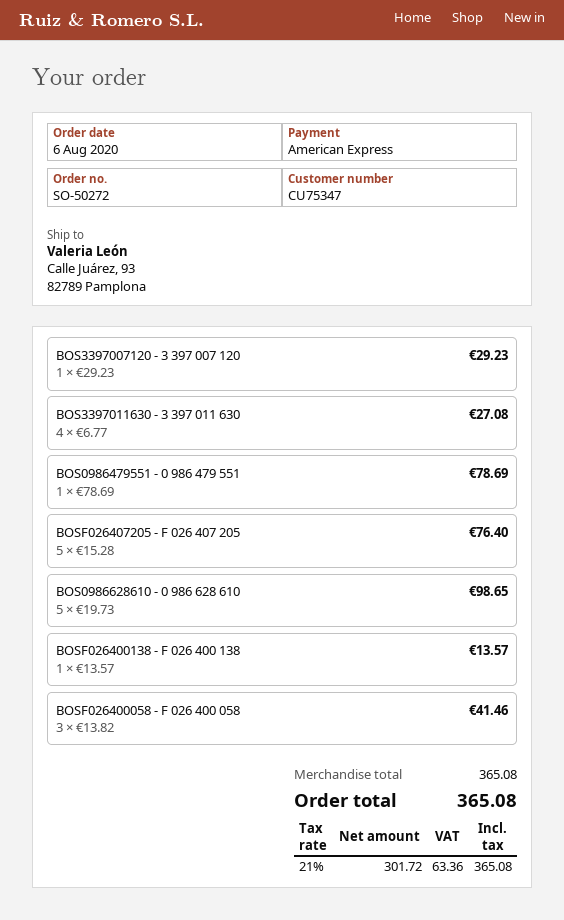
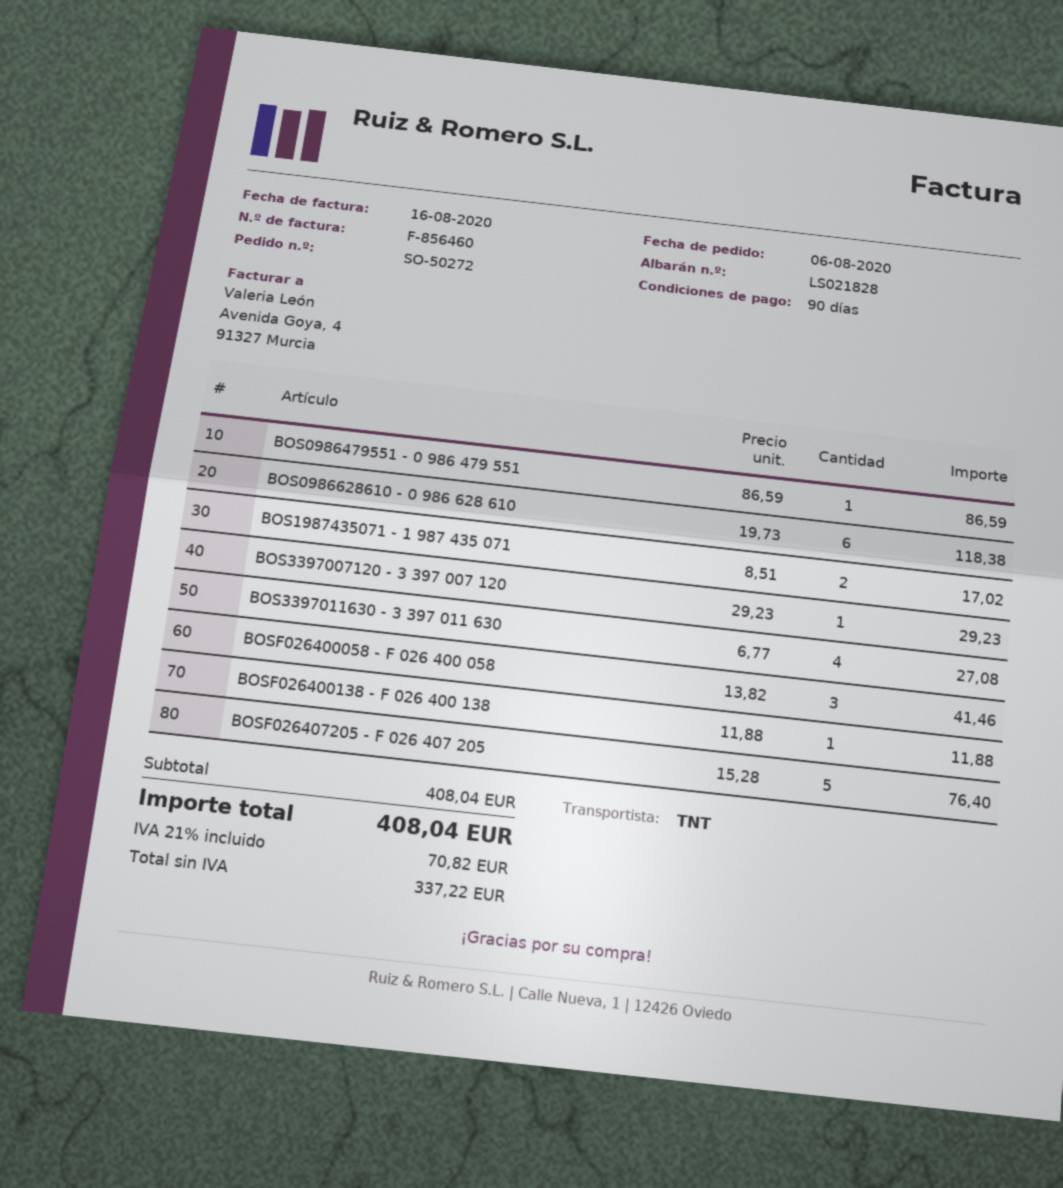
BOS0986479551 - 0 986 479 551: 1 x 78.69 = 78.69 -> 1 x 86.59 = 86.59
BOS0986628610 - 0 986 628 610: 5 x 19.73 = 98.65 -> 6 x 19.73 = 118.38
BOSF026400138 - F 026 400 138: 1 x 13.57 = 13.57 -> 1 x 11.88 = 11.88
BOS1987435071 - 1 987 435 071: none -> 2 x 8.51 = 17.02
subtotal: 365.08 -> 408.04
net: 301.72 -> 337.22
tax: 21% = 63.36 -> 21% = 70.82
total: 365.08 -> 408.04

